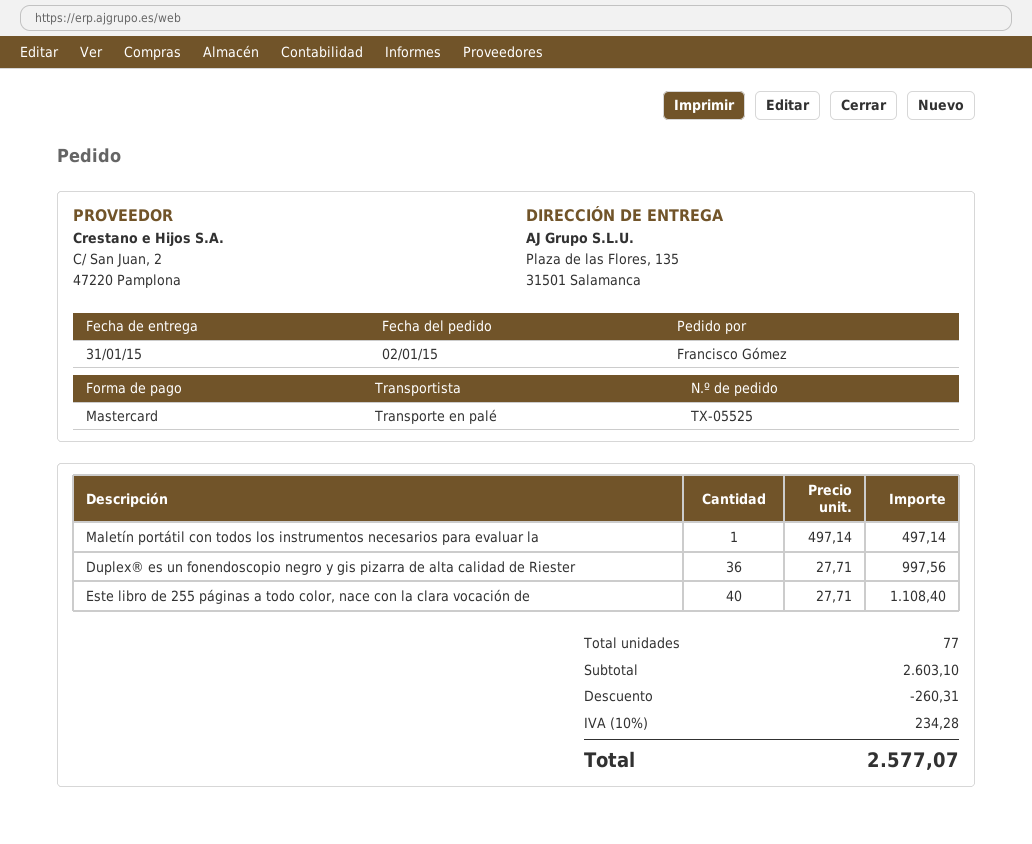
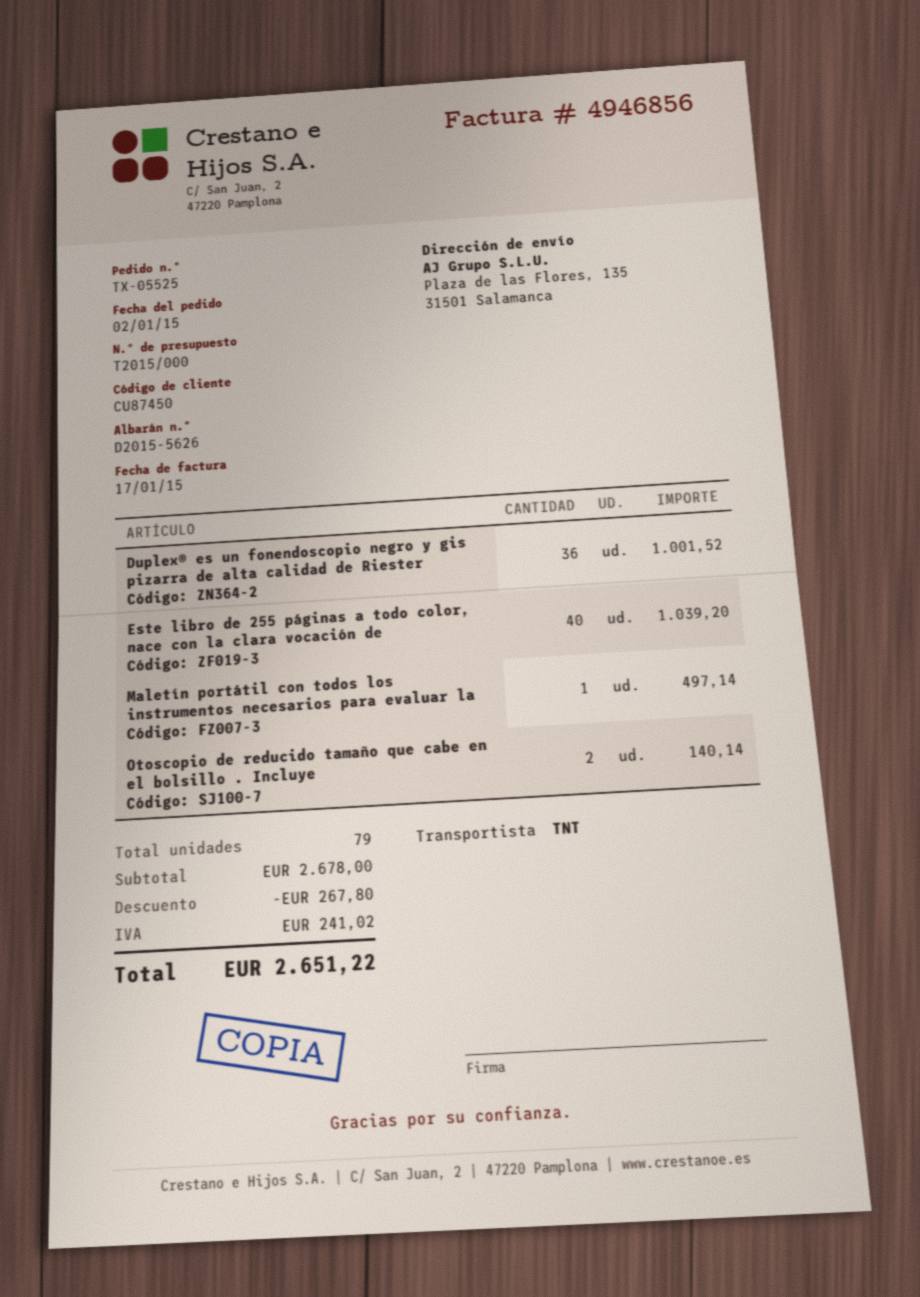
shipping method: pallet freight -> TNT
Duplex® es un fonendoscopio negro y gis pizarra de alta calidad de Riester: 36 for 997.56 -> 36 for 1001.52
Este libro de 255 páginas a todo color, nace con la clara vocación de: 40 for 1108.40 -> 40 for 1039.20
Otoscopio de reducido tamaño que cabe en el bolsillo . Incluye: none -> 2 for 140.14
total quantity: 77 -> 79
subtotal: 2603.10 -> 2678.00
discount: 260.31 -> 267.80
tax: 234.28 -> 241.02
total: 2577.07 -> 2651.22

